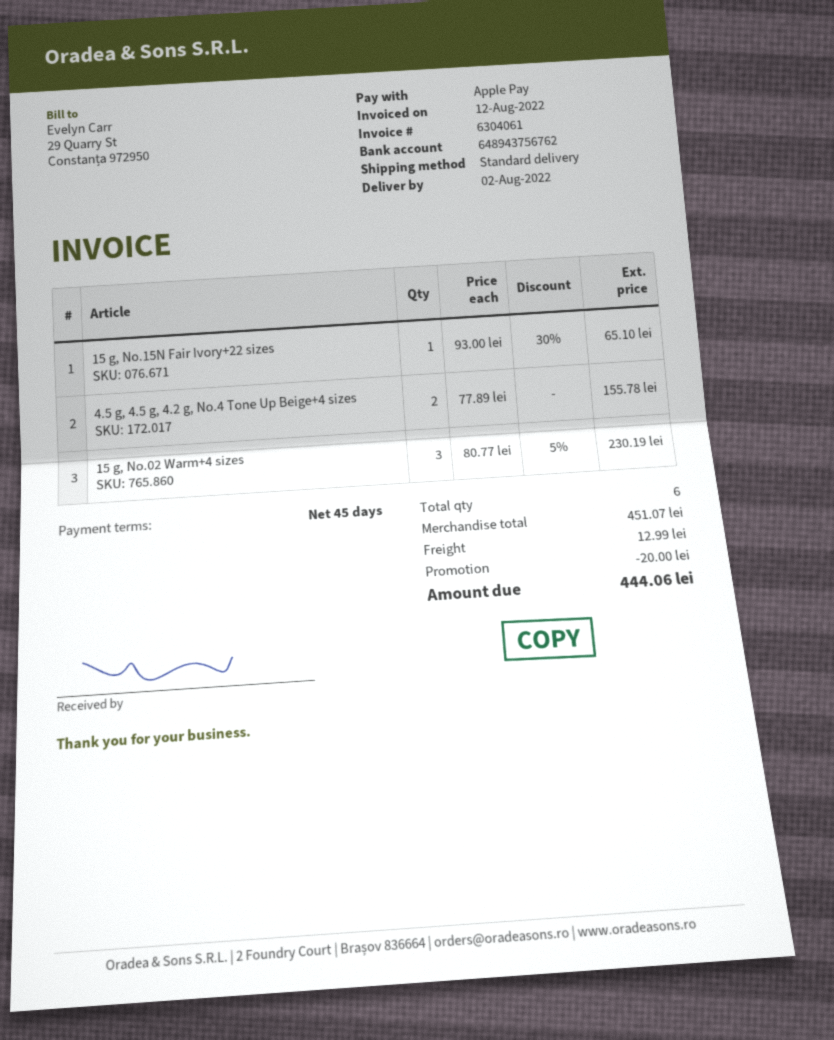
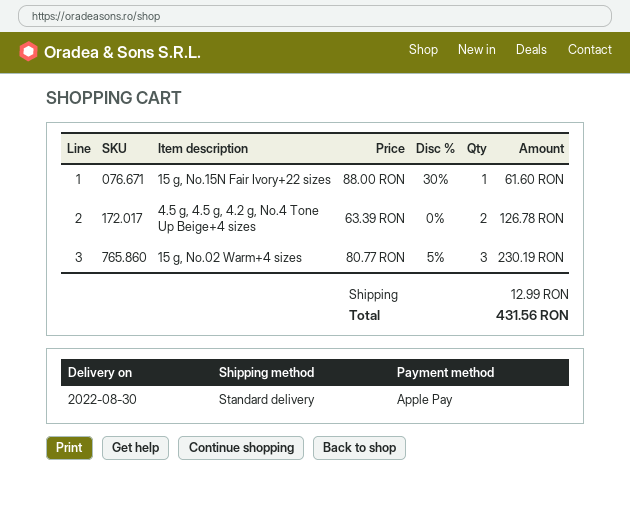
delivery date: 2022-08-02 -> 2022-08-30
15 g, No.15N Fair Ivory+22 sizes: 1 x 93.00 - 30% = 65.10 -> 1 x 88.00 - 30% = 61.60
4.5 g, 4.5 g, 4.2 g, No.4 Tone Up Beige+4 sizes: 2 x 77.89 = 155.78 -> 2 x 63.39 = 126.78
discount: 20.00 -> none
total: 444.06 -> 431.56

